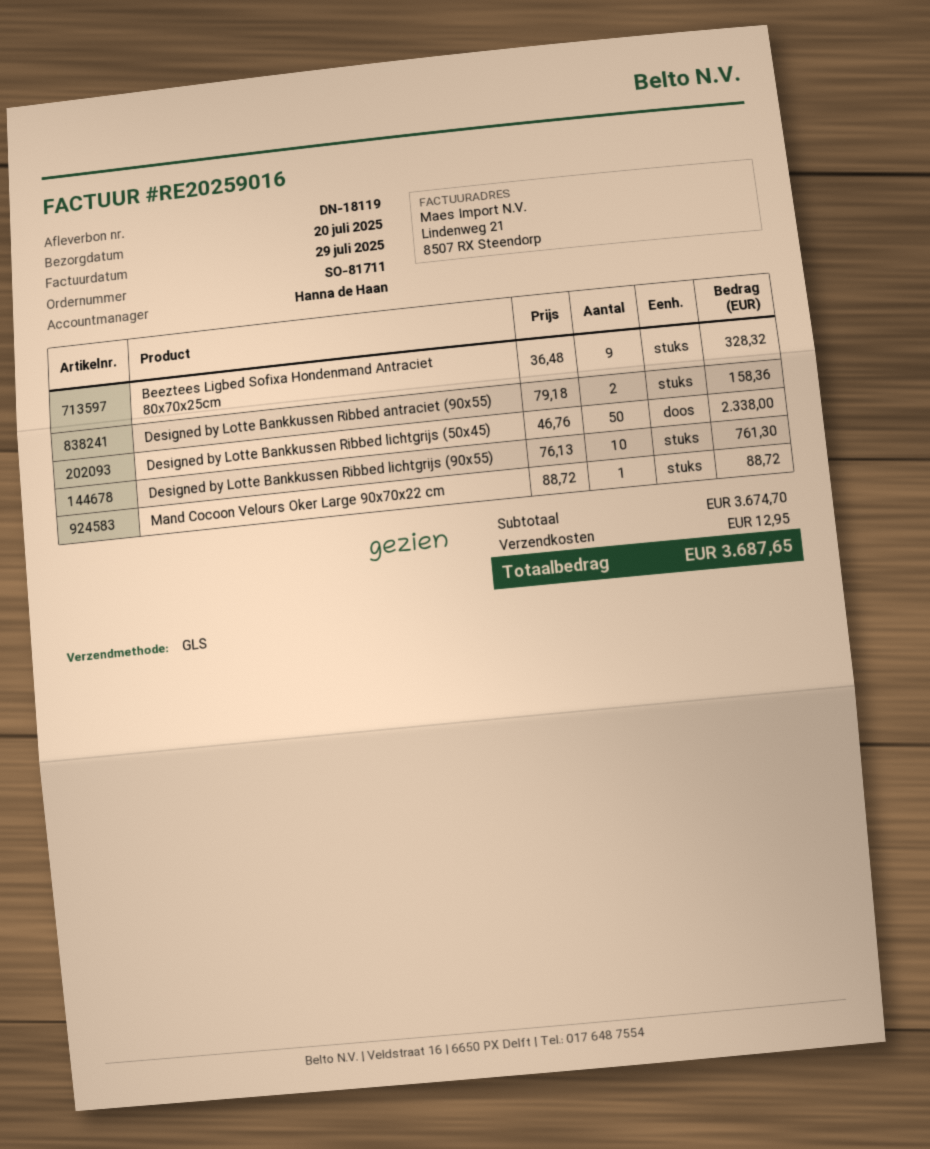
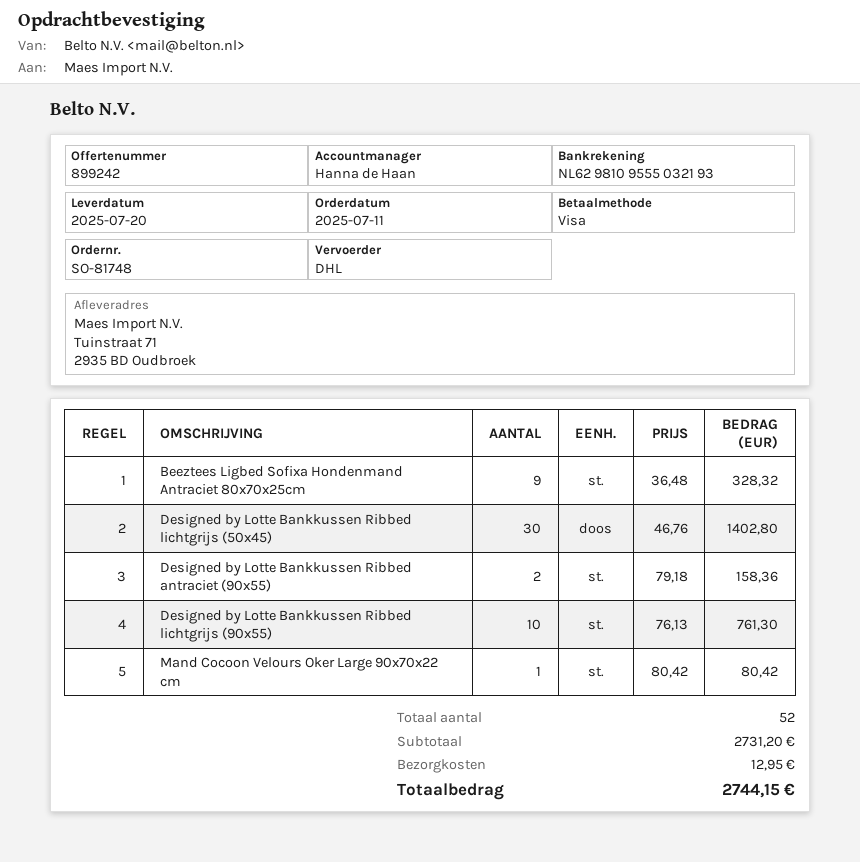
order number: SO-81711 -> SO-81748
shipping method: GLS -> DHL
Designed by Lotte Bankkussen Ribbed lichtgrijs (50x45): 50 x 46.76 = 2338.00 -> 30 x 46.76 = 1402.80
Mand Cocoon Velours Oker Large 90x70x22 cm: 1 x 88.72 = 88.72 -> 1 x 80.42 = 80.42
subtotal: 3674.70 -> 2731.20
total: 3687.65 -> 2744.15

